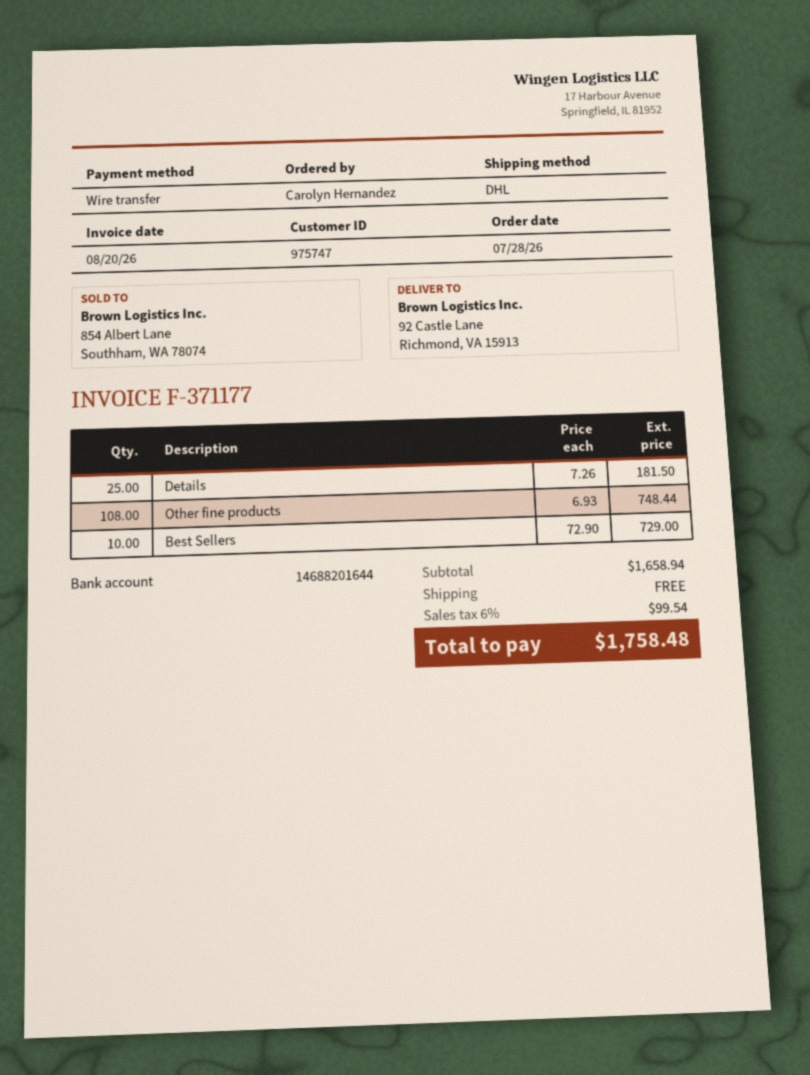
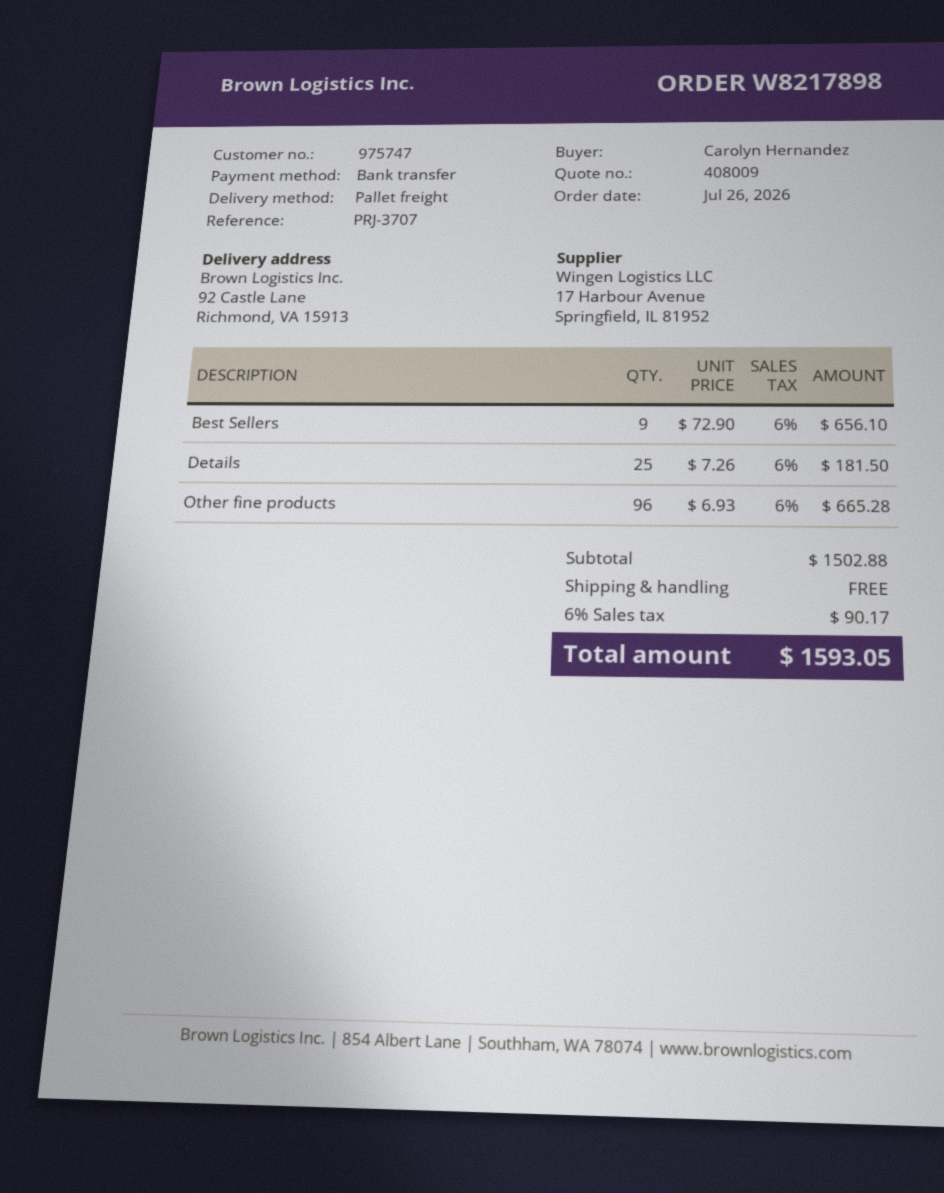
order date: 2026-07-28 -> 2026-07-26
shipping method: DHL -> pallet freight
Other fine products: 108 x 6.93 = 748.44 -> 96 x 6.93 = 665.28
Best Sellers: 10 x 72.90 = 729.00 -> 9 x 72.90 = 656.10
subtotal: 1658.94 -> 1502.88
tax: 6% = 99.54 -> 6% = 90.17
total: 1758.48 -> 1593.05

